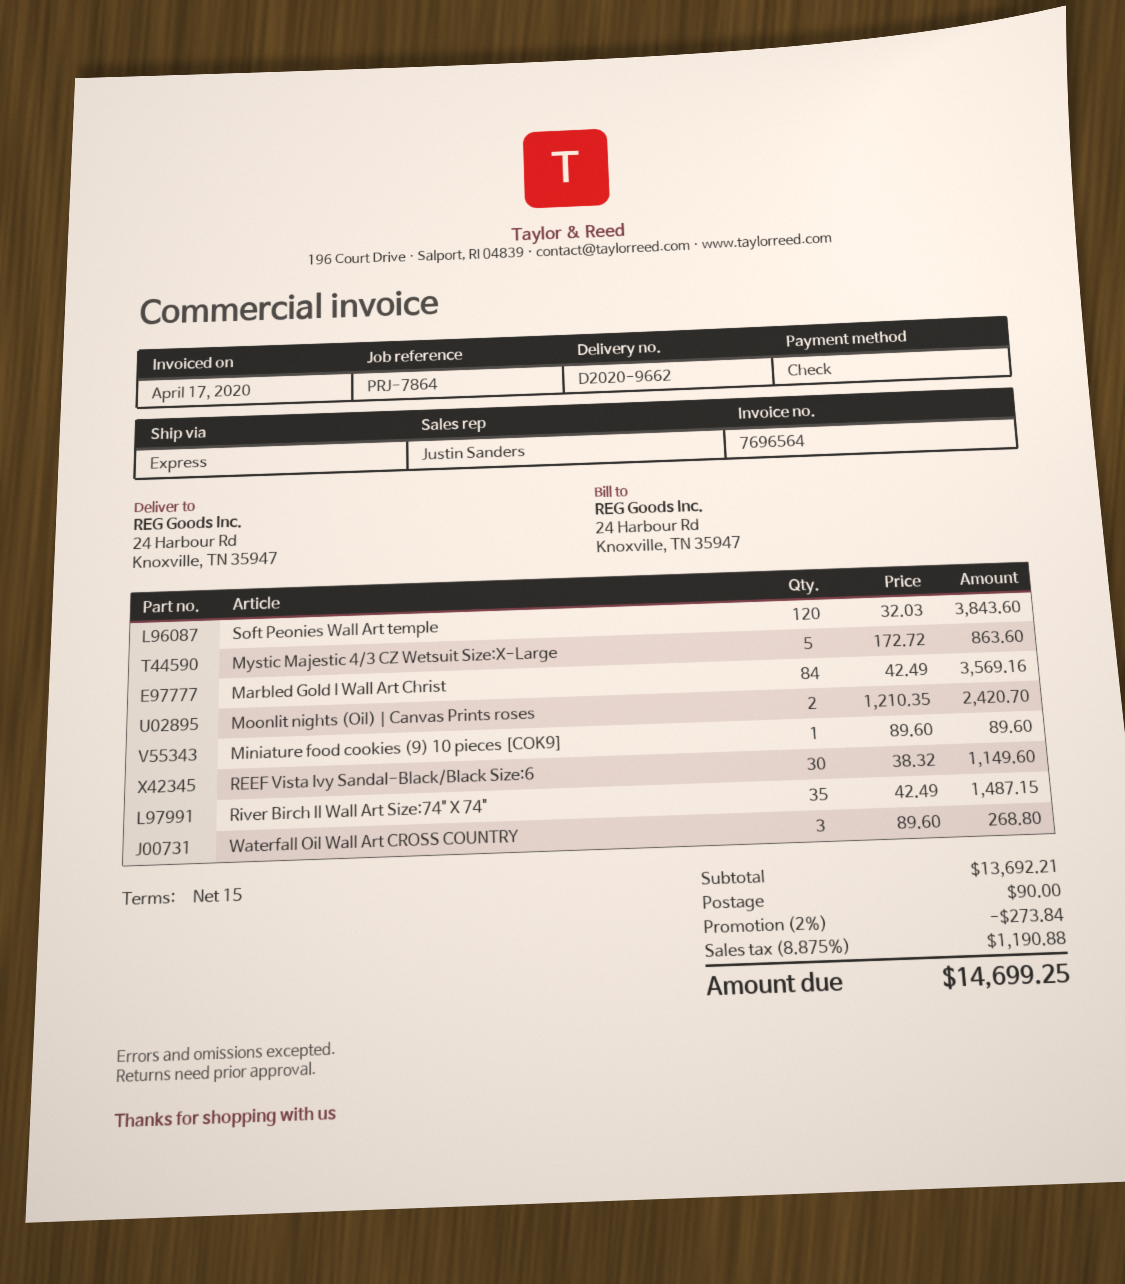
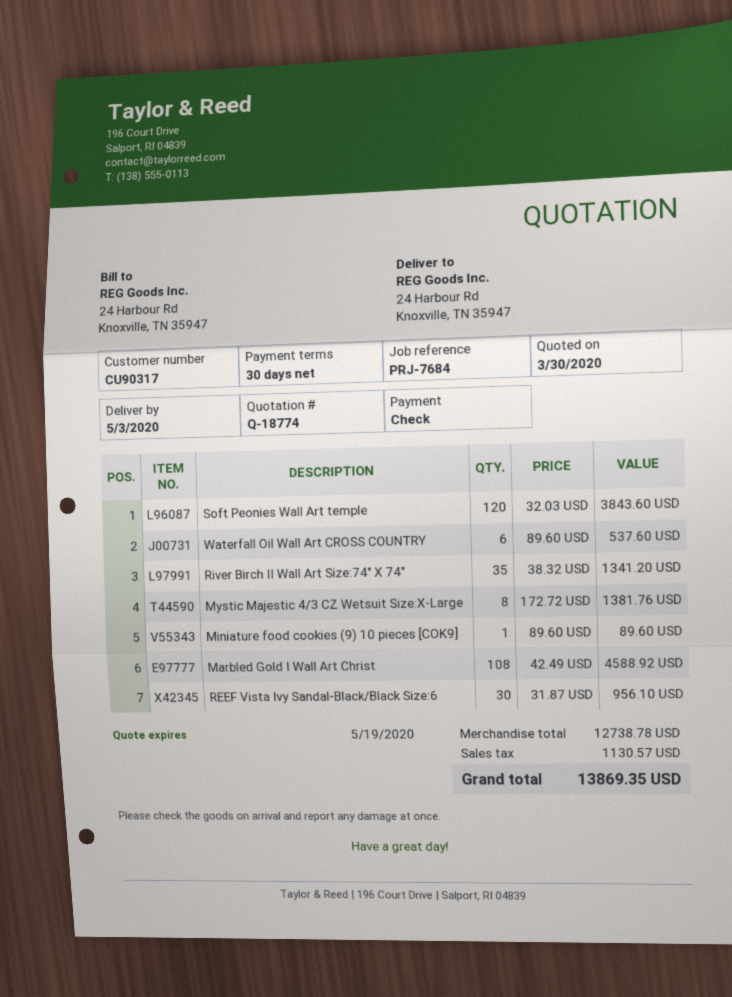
payment terms: 15 days -> 30 days
reference: PRJ-7864 -> PRJ-7684
Mystic Majestic 4/3 CZ Wetsuit Size:X-Large: 5 x 172.72 = 863.60 -> 8 x 172.72 = 1381.76
Marbled Gold I Wall Art Christ: 84 x 42.49 = 3569.16 -> 108 x 42.49 = 4588.92
Moonlit nights (Oil) | Canvas Prints roses: 2 x 1210.35 = 2420.70 -> none
REEF Vista Ivy Sandal-Black/Black Size:6: 30 x 38.32 = 1149.60 -> 30 x 31.87 = 956.10
River Birch II Wall Art Size:74" X 74": 35 x 42.49 = 1487.15 -> 35 x 38.32 = 1341.20
Waterfall Oil Wall Art CROSS COUNTRY: 3 x 89.60 = 268.80 -> 6 x 89.60 = 537.60
subtotal: 13692.21 -> 12738.78
discount: 2% = 273.84 -> none
shipping: 90.00 -> none
tax: 1190.88 -> 1130.57
total: 14699.25 -> 13869.35

